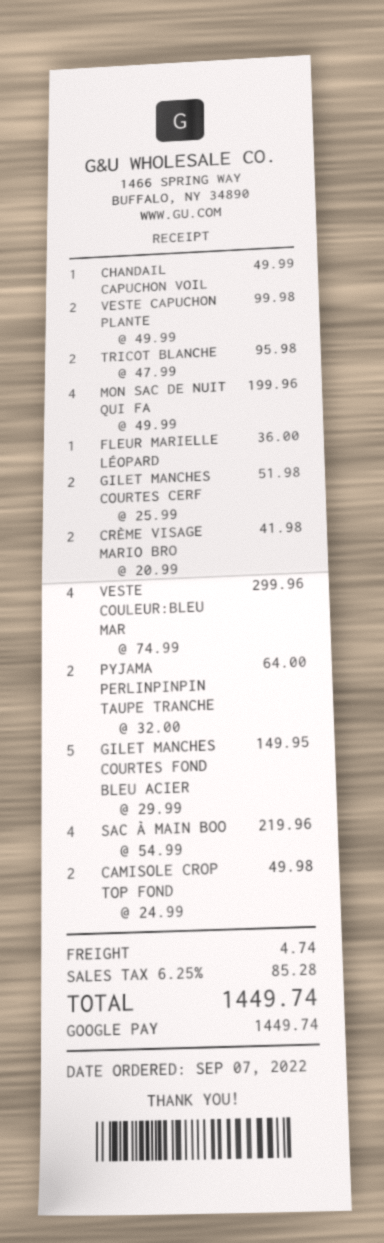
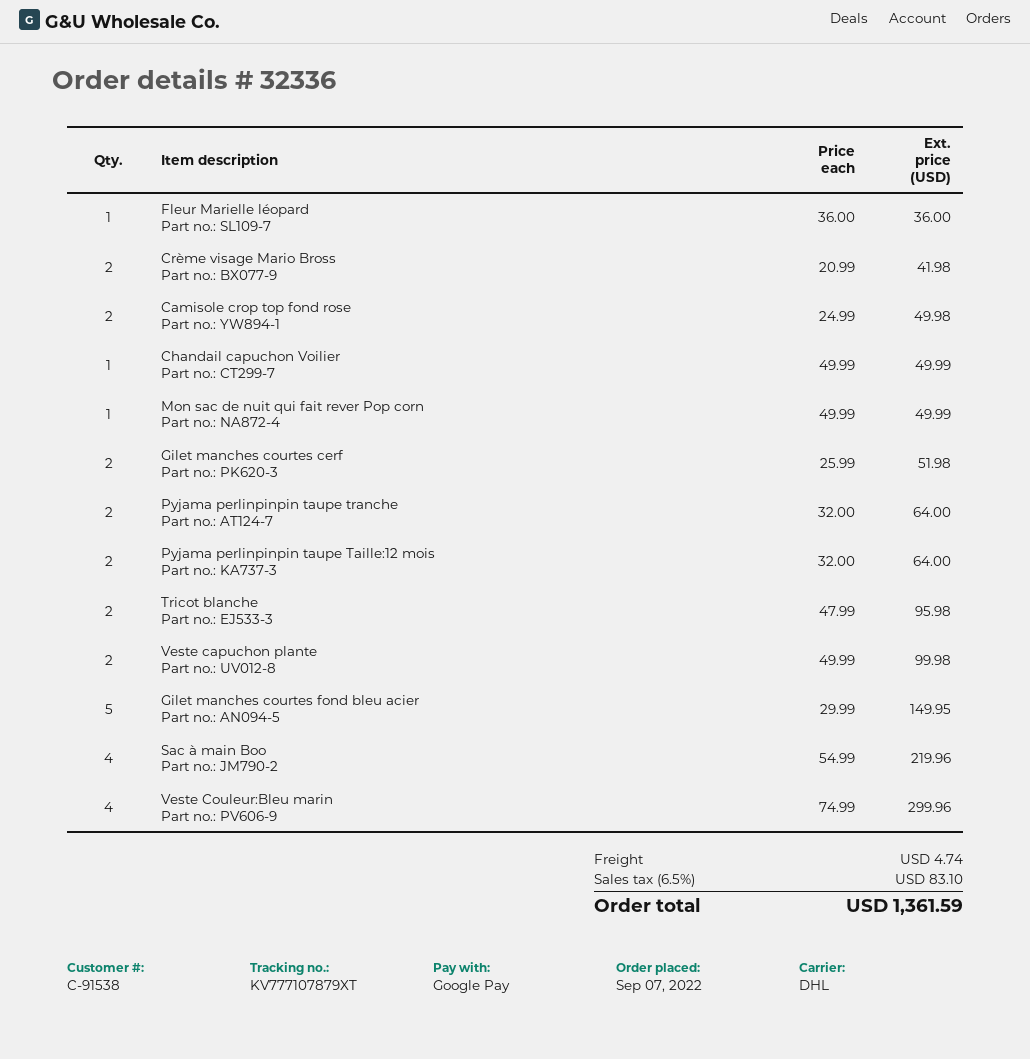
MON SAC DE NUIT QUI FA: 4 x 49.99 = 199.96 -> 1 x 49.99 = 49.99
Pyjama perlinpinpin taupe Taille:12 mois: none -> 2 x 32.00 = 64.00
tax: 6.25% = 85.28 -> 6.5% = 83.10
total: 1449.74 -> 1361.59

